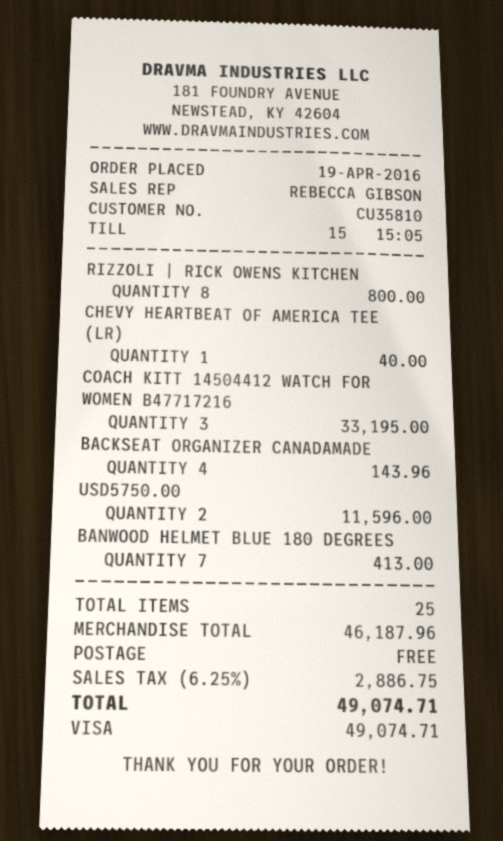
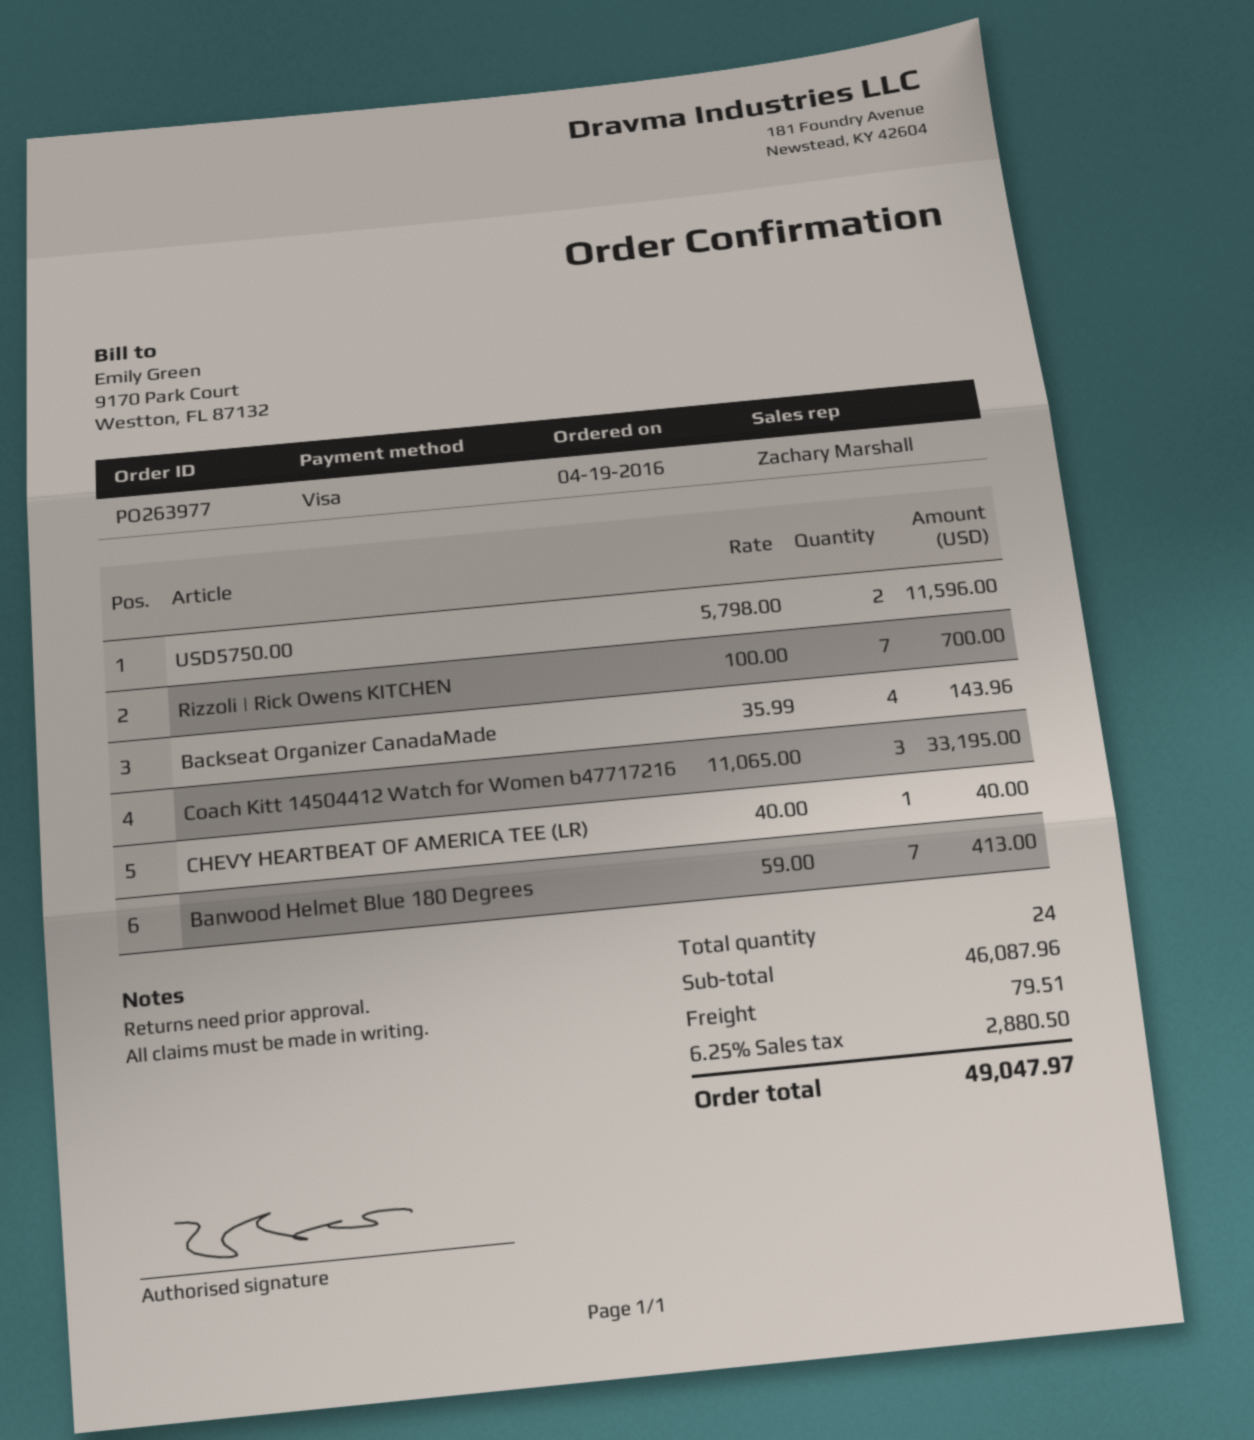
sales rep: REBECCA GIBSON -> Zachary Marshall
RIZZOLI | RICK OWENS KITCHEN: 8 for 800.00 -> 7 for 700.00
total quantity: 25 -> 24
subtotal: 46187.96 -> 46087.96
shipping: 0.00 -> 79.51
tax: 6.25% = 2886.75 -> 6.25% = 2880.50
total: 49074.71 -> 49047.97

